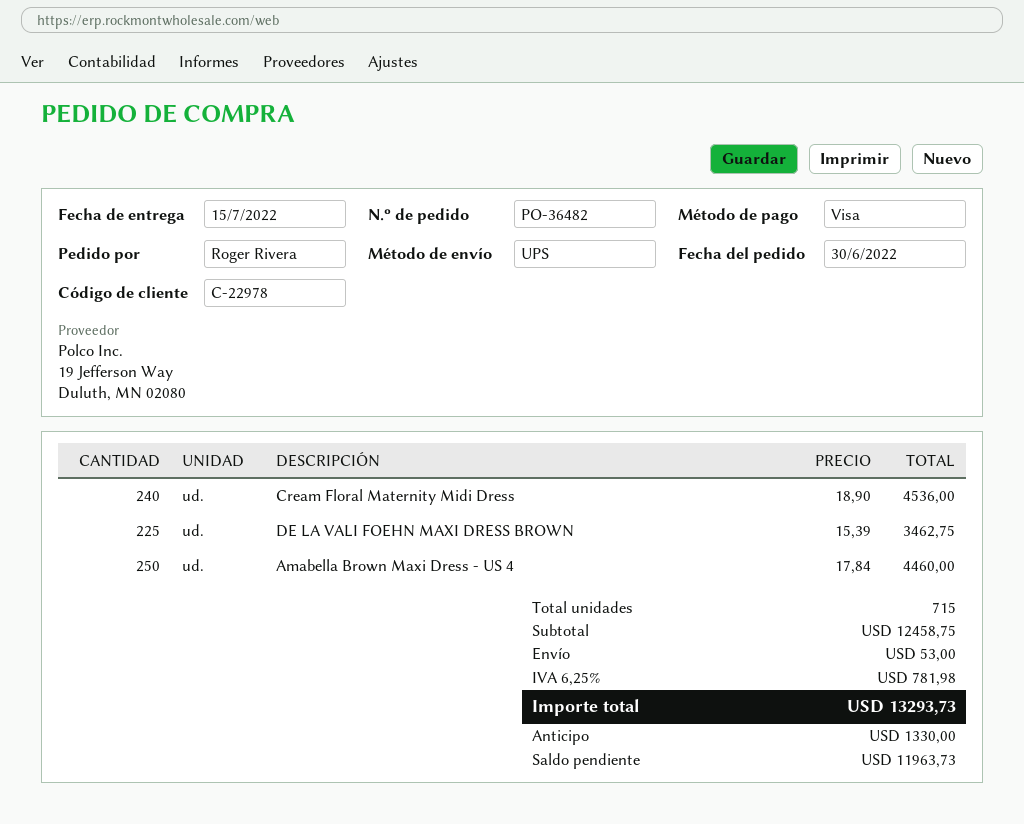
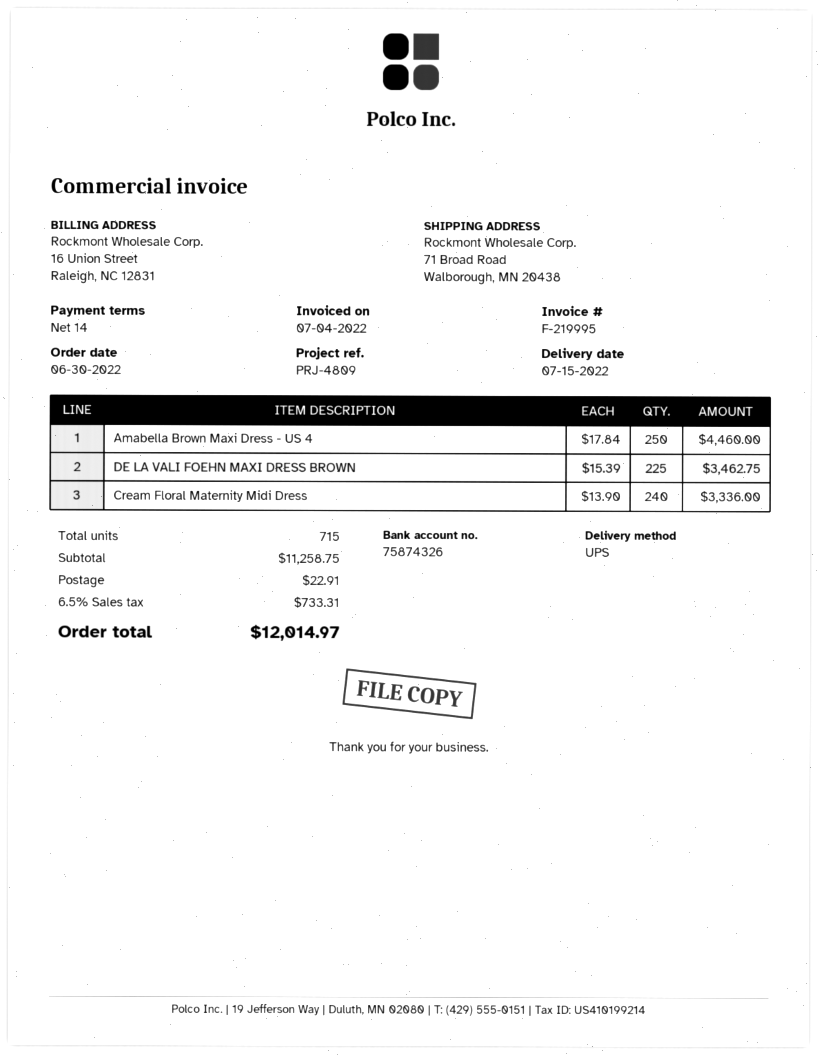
Cream Floral Maternity Midi Dress: 240 x 18.90 = 4536.00 -> 240 x 13.90 = 3336.00
subtotal: 12458.75 -> 11258.75
shipping: 53.00 -> 22.91
tax: 6.25% = 781.98 -> 6.5% = 733.31
total: 13293.73 -> 12014.97

